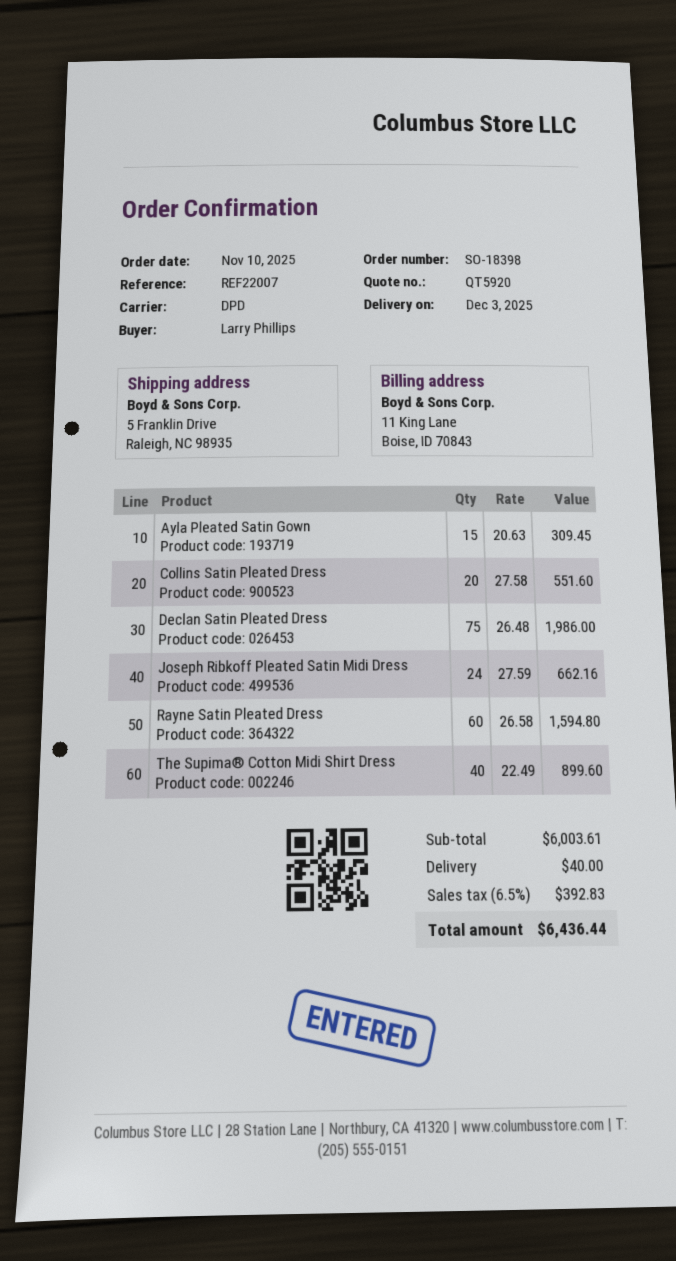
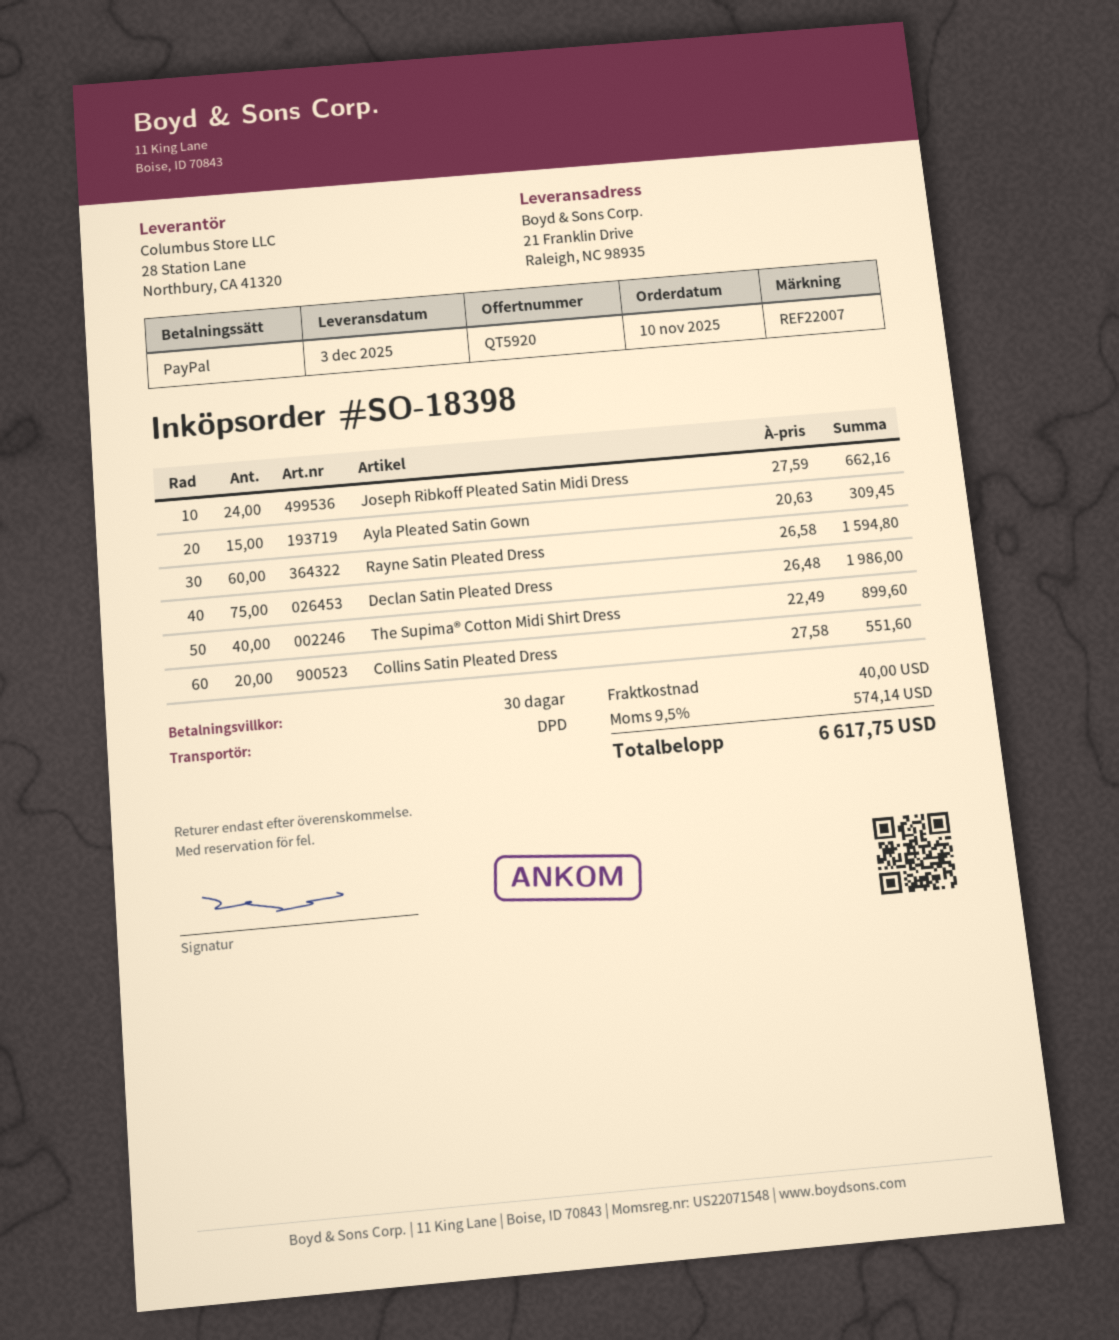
ship to: 5 Franklin Drive, Raleigh, NC 98935 -> 21 Franklin Drive, Raleigh, NC 98935
tax: 6.5% = 392.83 -> 9.5% = 574.14
total: 6436.44 -> 6617.75

